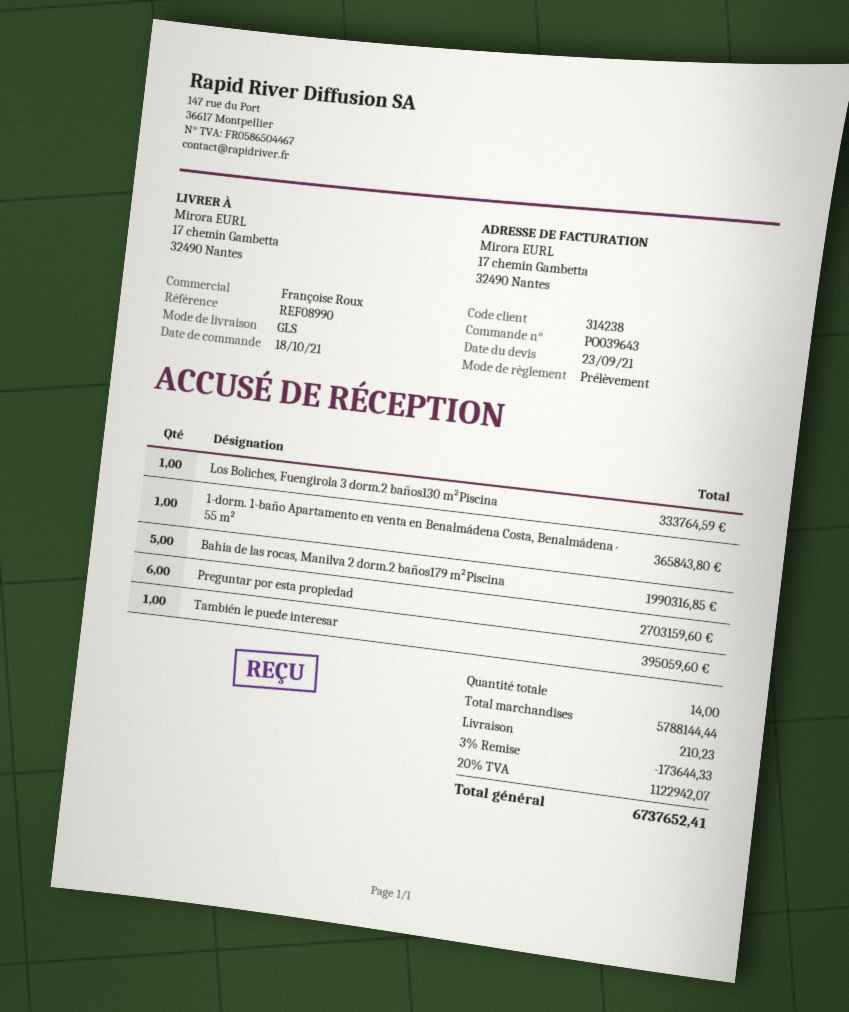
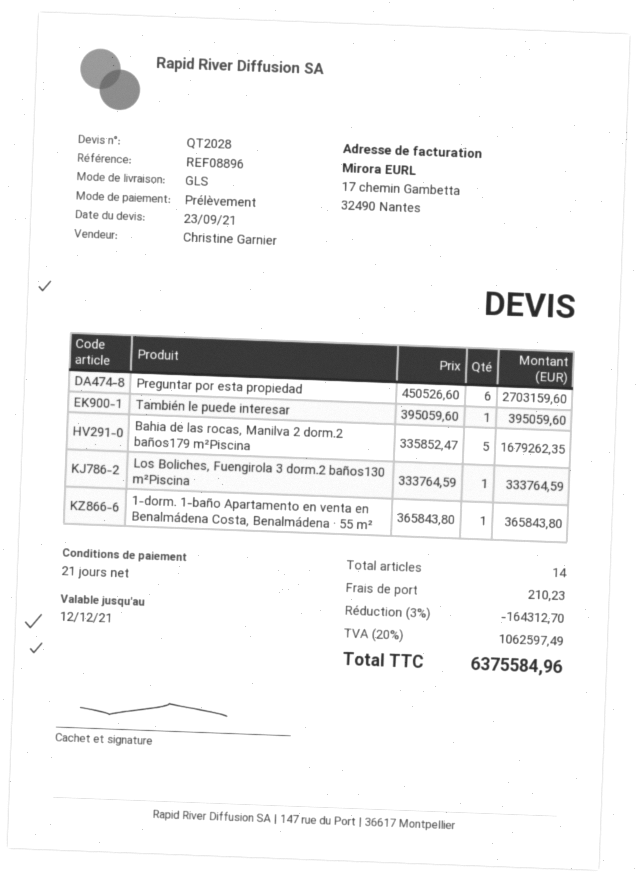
reference: REF08990 -> REF08896
sales rep: Françoise Roux -> Christine Garnier
Bahia de las rocas, Manilva 2 dorm.2 baños179 m²Piscina: 5 for 1990316.85 -> 5 for 1679262.35
discount: 3% = 173644.33 -> 3% = 164312.70
tax: 20% = 1122942.07 -> 20% = 1062597.49
total: 6737652.41 -> 6375584.96

